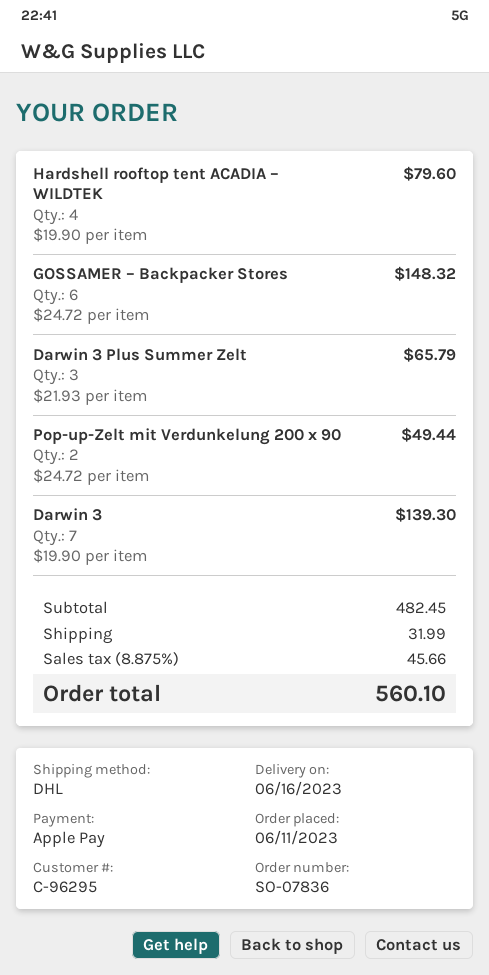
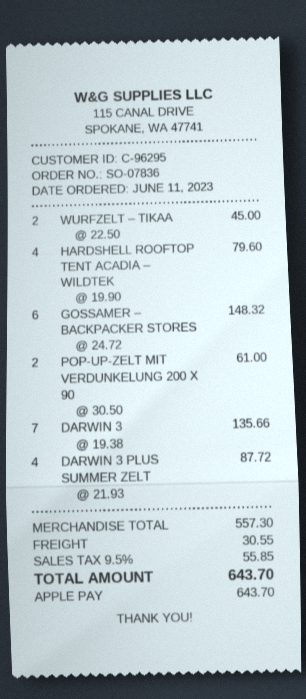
Darwin 3 Plus Summer Zelt: 3 x 21.93 = 65.79 -> 4 x 21.93 = 87.72
Pop-up-Zelt mit Verdunkelung 200 x 90: 2 x 24.72 = 49.44 -> 2 x 30.50 = 61.00
Darwin 3: 7 x 19.90 = 139.30 -> 7 x 19.38 = 135.66
WURFZELT – TIKAA: none -> 2 x 22.50 = 45.00
subtotal: 482.45 -> 557.30
shipping: 31.99 -> 30.55
tax: 8.875% = 45.66 -> 9.5% = 55.85
total: 560.10 -> 643.70

